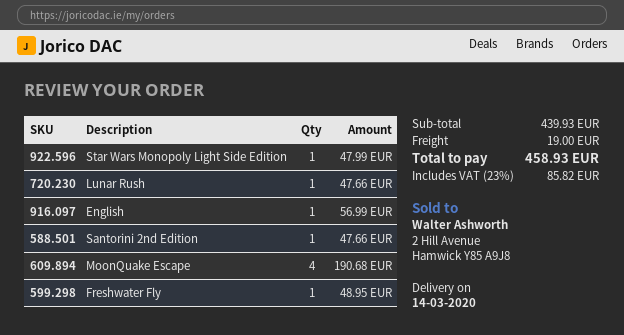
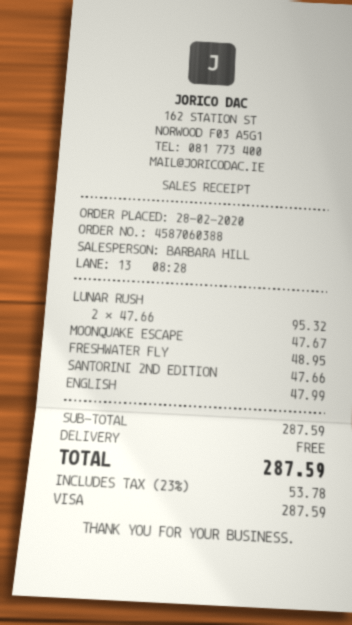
Star Wars Monopoly Light Side Edition: 1 for 47.99 -> none
Lunar Rush: 1 for 47.66 -> 2 for 95.32
English: 1 for 56.99 -> 1 for 47.99
MoonQuake Escape: 4 for 190.68 -> 1 for 47.67
subtotal: 439.93 -> 287.59
shipping: 19.00 -> 0.00
tax: 23% = 85.82 -> 23% = 53.78
total: 458.93 -> 287.59

